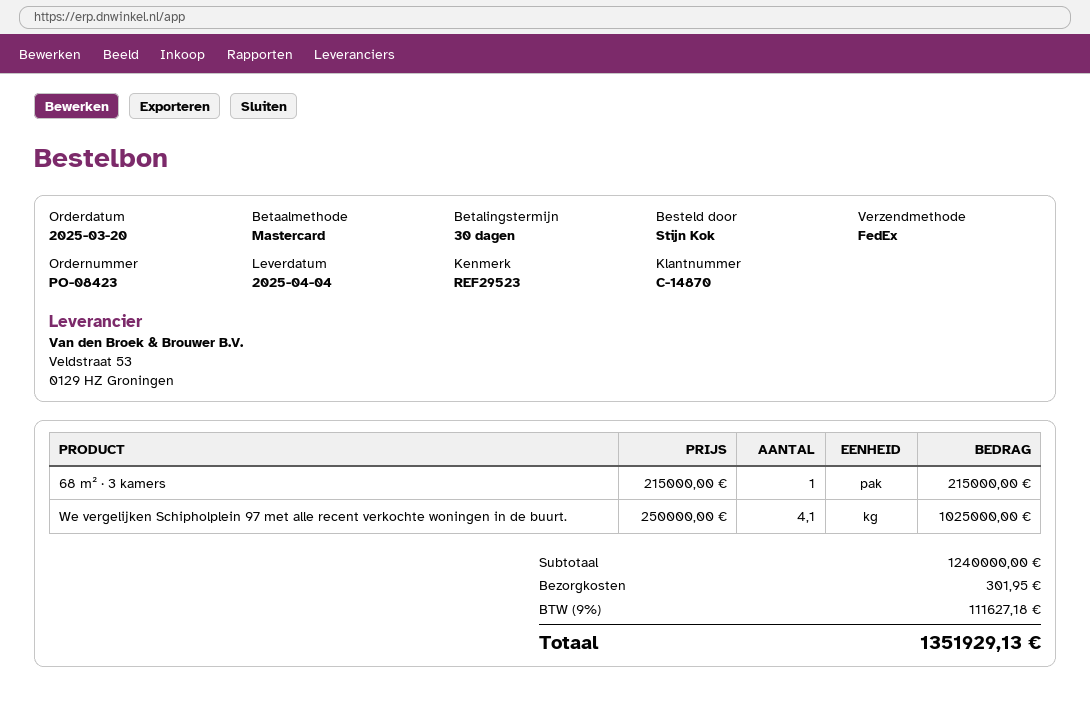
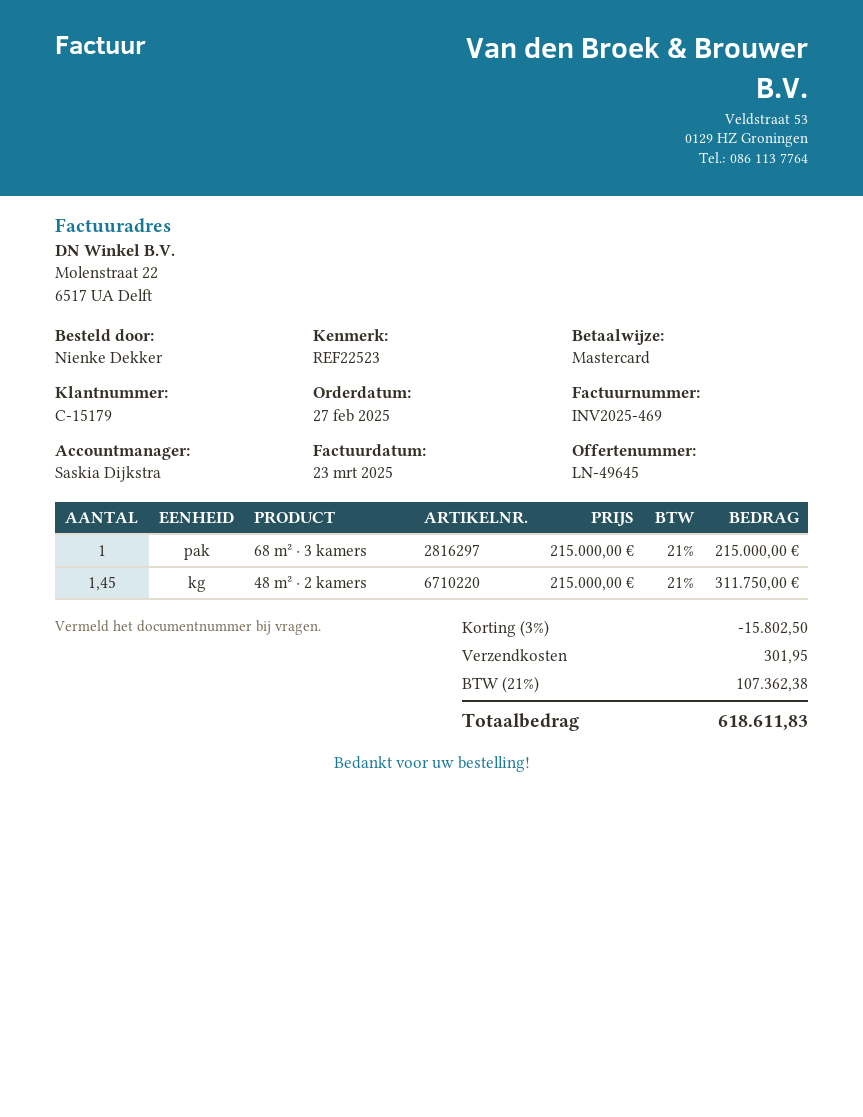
order date: 2025-03-20 -> 2025-02-27
customer number: C-14870 -> C-15179
reference: REF29523 -> REF22523
ordered by: Stijn Kok -> Nienke Dekker
We vergelijken Schipholplein 97 met alle recent verkochte woningen in de buurt.: 4.1 x 250000.00 = 1025000.00 -> none
48 m² · 2 kamers: none -> 1.45 x 215000.00 = 311750.00
discount: none -> 3% = 15802.50
tax: 9% = 111627.18 -> 21% = 107362.38
total: 1351929.13 -> 618611.83

